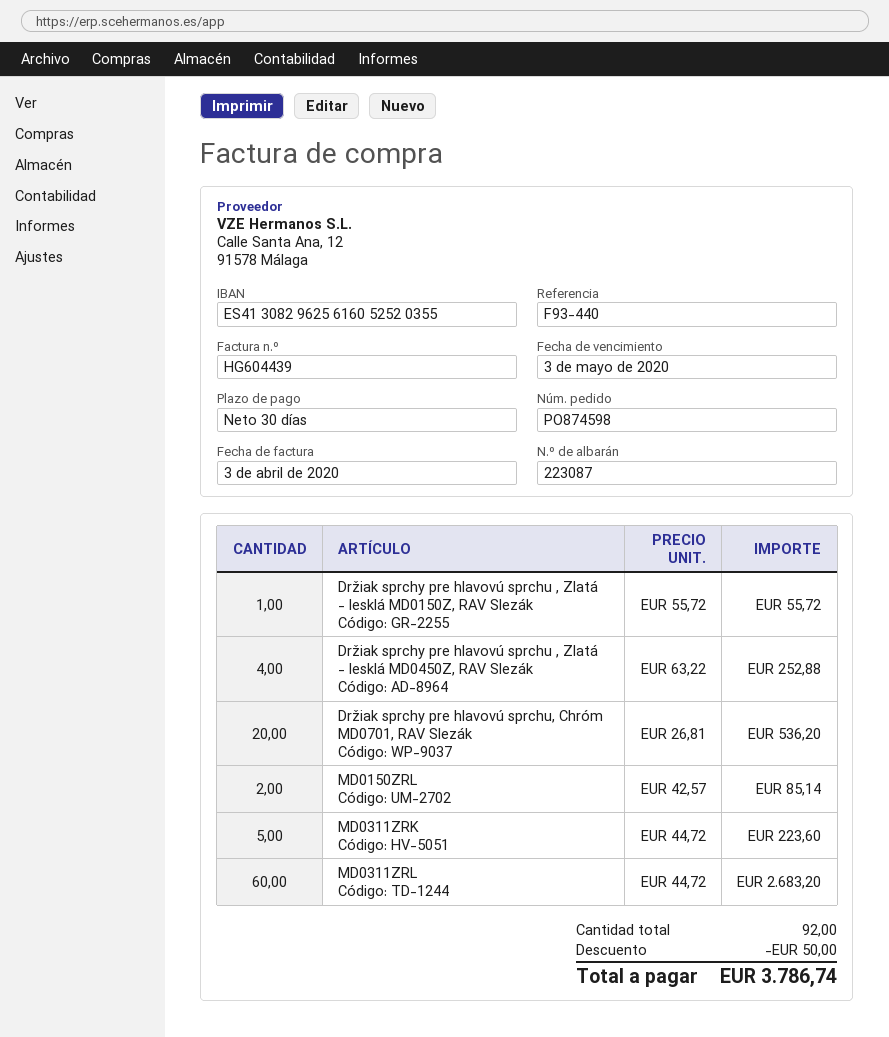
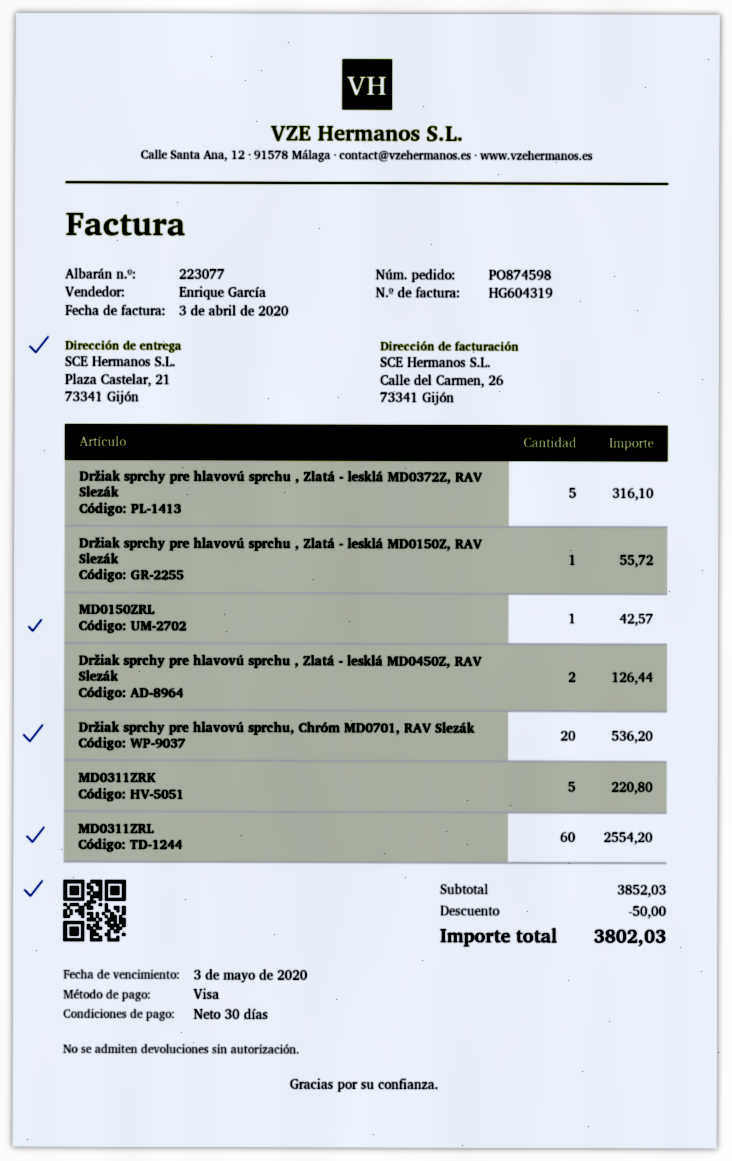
delivery note number: 223087 -> 223077
invoice number: HG604439 -> HG604319
Držiak sprchy pre hlavovú sprchu , Zlatá - lesklá MD0450Z, RAV Slezák: 4 for 252.88 -> 2 for 126.44
MD0150ZRL: 2 for 85.14 -> 1 for 42.57
MD0311ZRK: 5 for 223.60 -> 5 for 220.80
MD0311ZRL: 60 for 2683.20 -> 60 for 2554.20
Držiak sprchy pre hlavovú sprchu , Zlatá - lesklá MD0372Z, RAV Slezák: none -> 5 for 316.10
total: 3786.74 -> 3802.03

